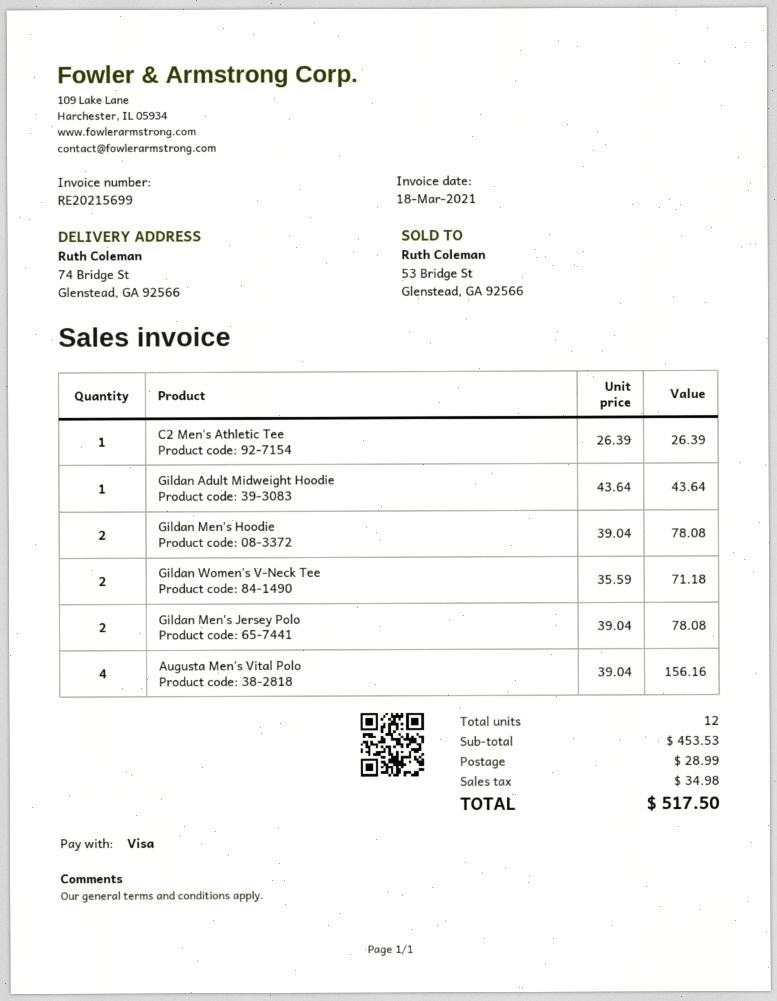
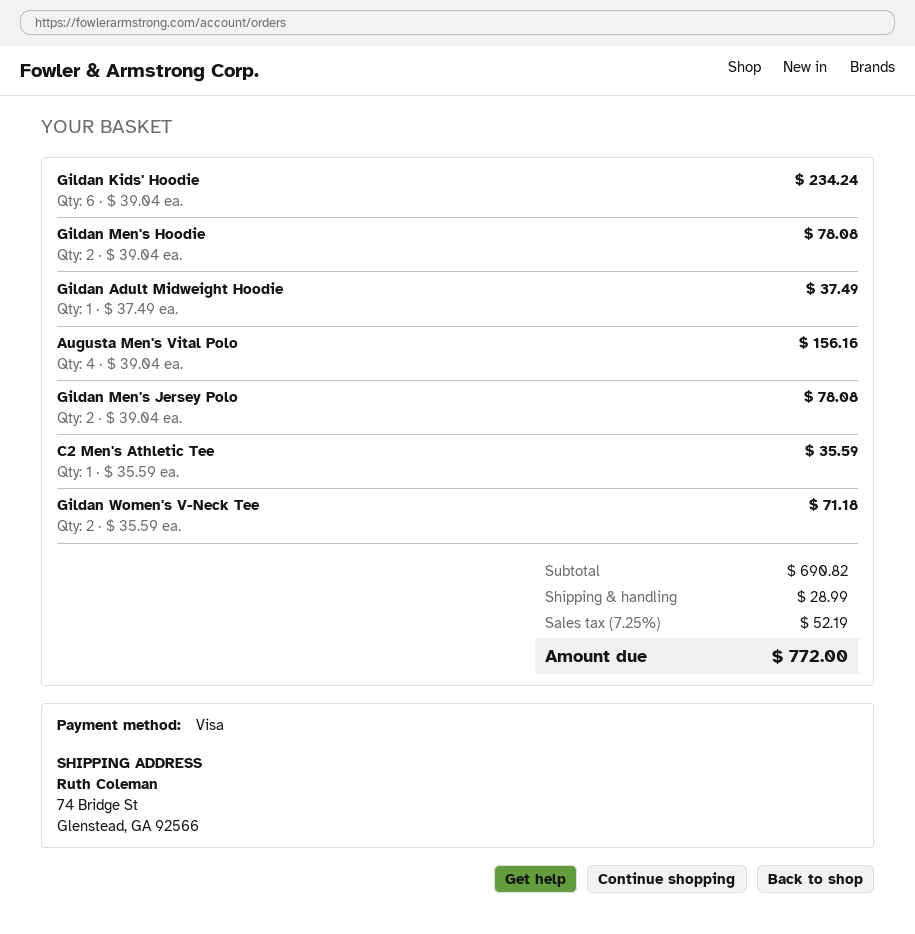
C2 Men's Athletic Tee: 1 x 26.39 = 26.39 -> 1 x 35.59 = 35.59
Gildan Adult Midweight Hoodie: 1 x 43.64 = 43.64 -> 1 x 37.49 = 37.49
Gildan Kids' Hoodie: none -> 6 x 39.04 = 234.24
subtotal: 453.53 -> 690.82
tax: 34.98 -> 52.19
total: 517.50 -> 772.00

